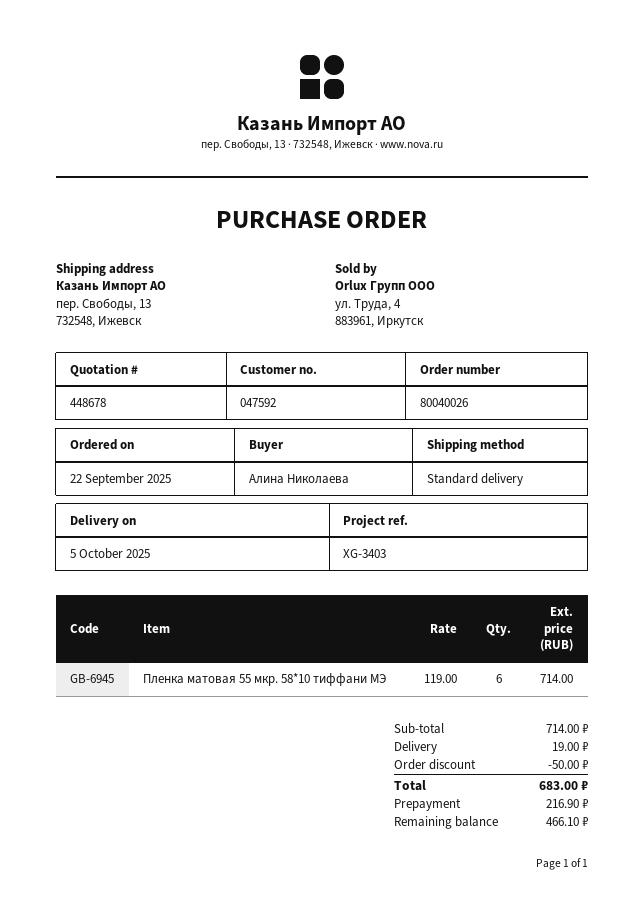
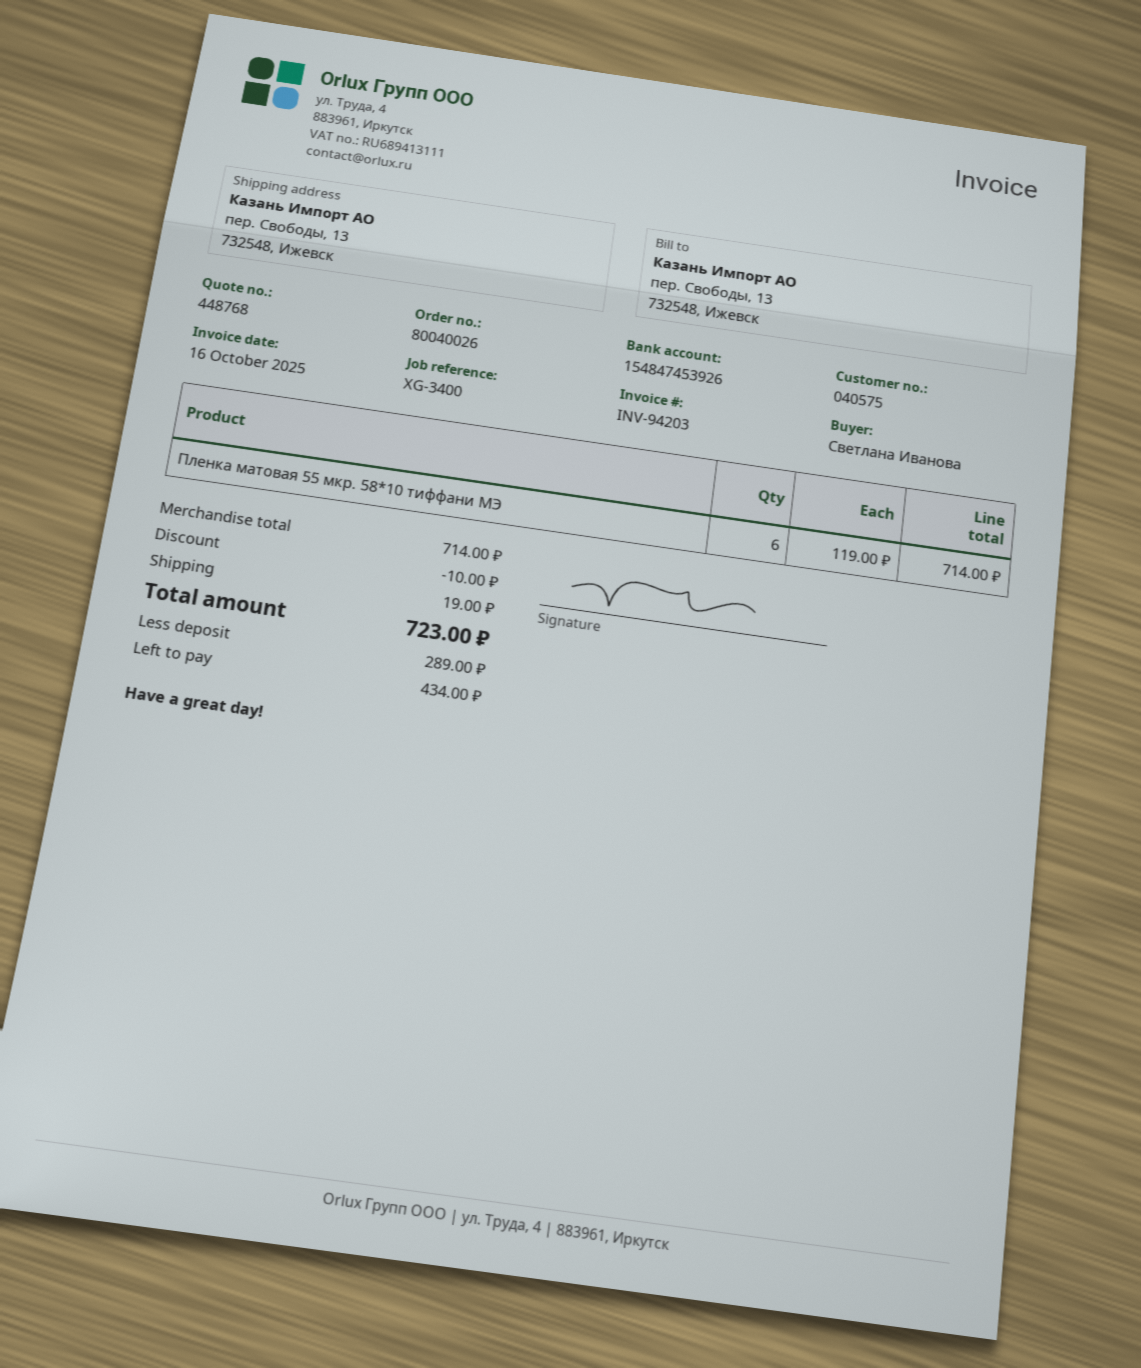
quote number: 448678 -> 448768
customer number: 047592 -> 040575
reference: XG-3403 -> XG-3400
ordered by: Алина Николаева -> Светлана Иванова
discount: 50.00 -> 10.00
total: 683.00 -> 723.00
deposit: 216.90 -> 289.00
balance: 466.10 -> 434.00

